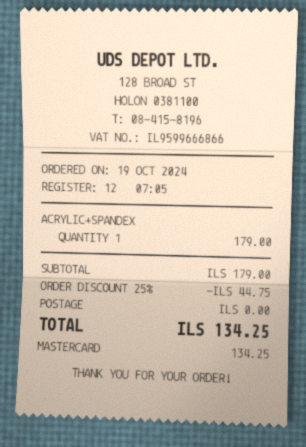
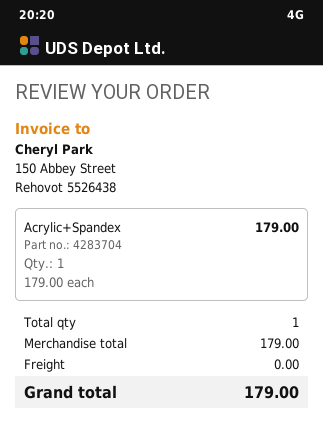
discount: 25% = 44.75 -> none
total: 134.25 -> 179.00

